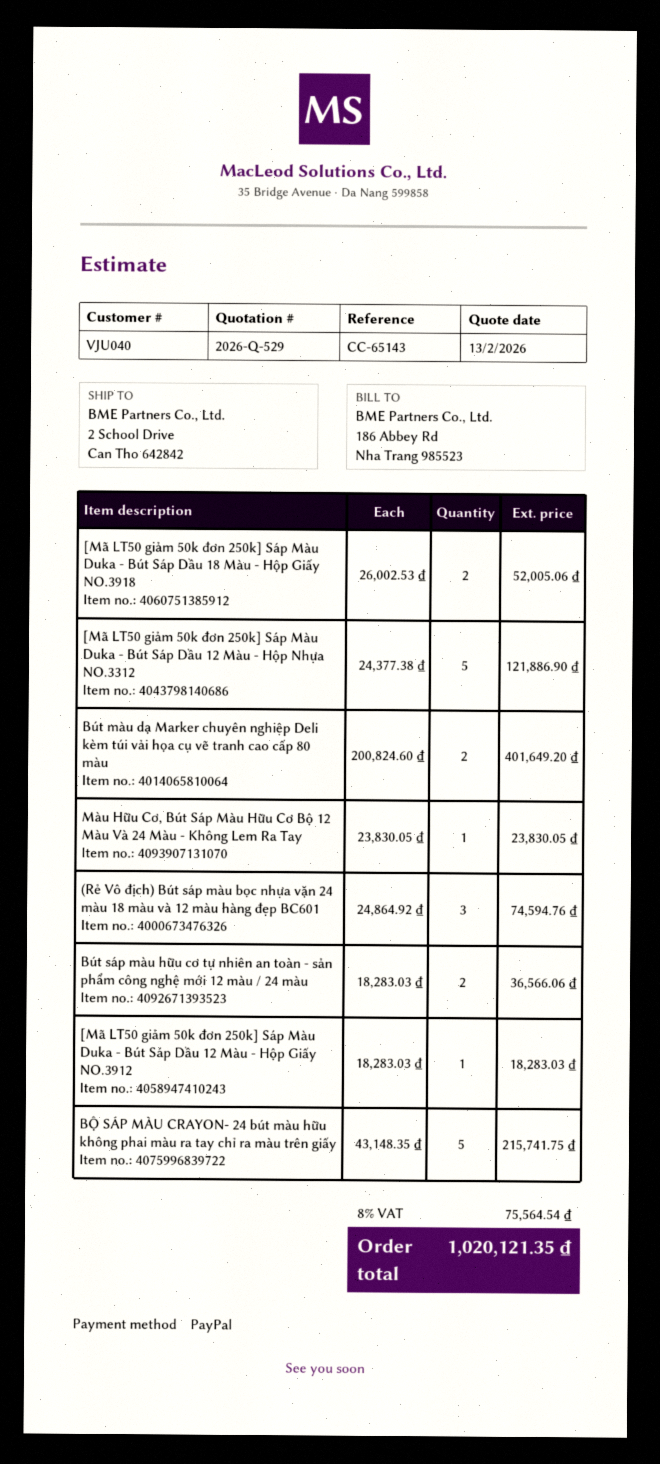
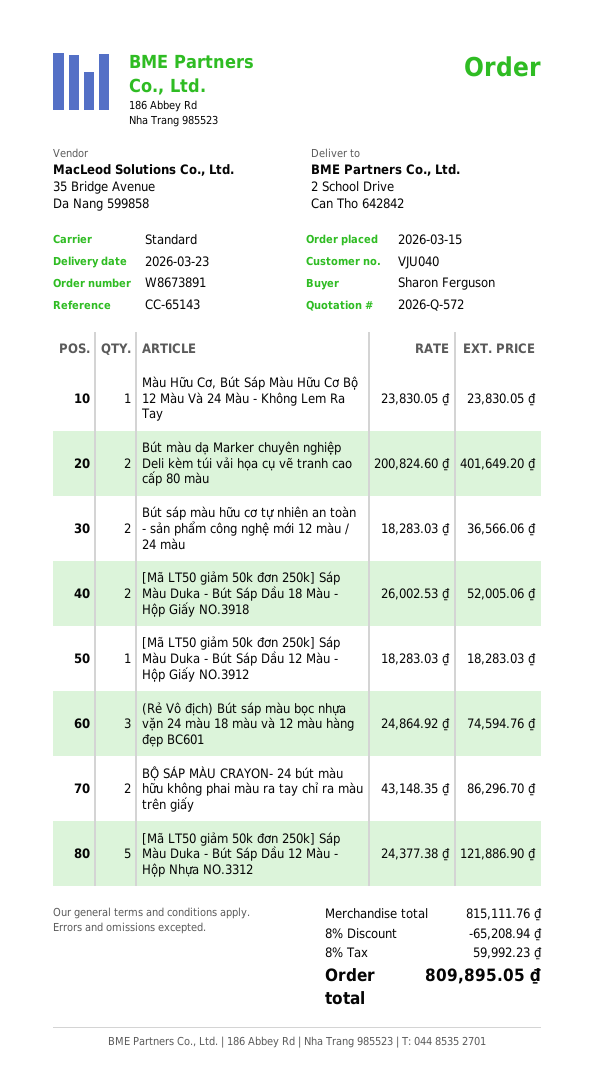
quote number: 2026-Q-529 -> 2026-Q-572
BỘ SÁP MÀU CRAYON- 24 bút màu hữu không phai màu ra tay chỉ ra màu trên giấy: 5 x 43148.35 = 215741.75 -> 2 x 43148.35 = 86296.70
discount: none -> 8% = 65208.94
tax: 8% = 75564.54 -> 8% = 59992.23
total: 1020121.35 -> 809895.05

